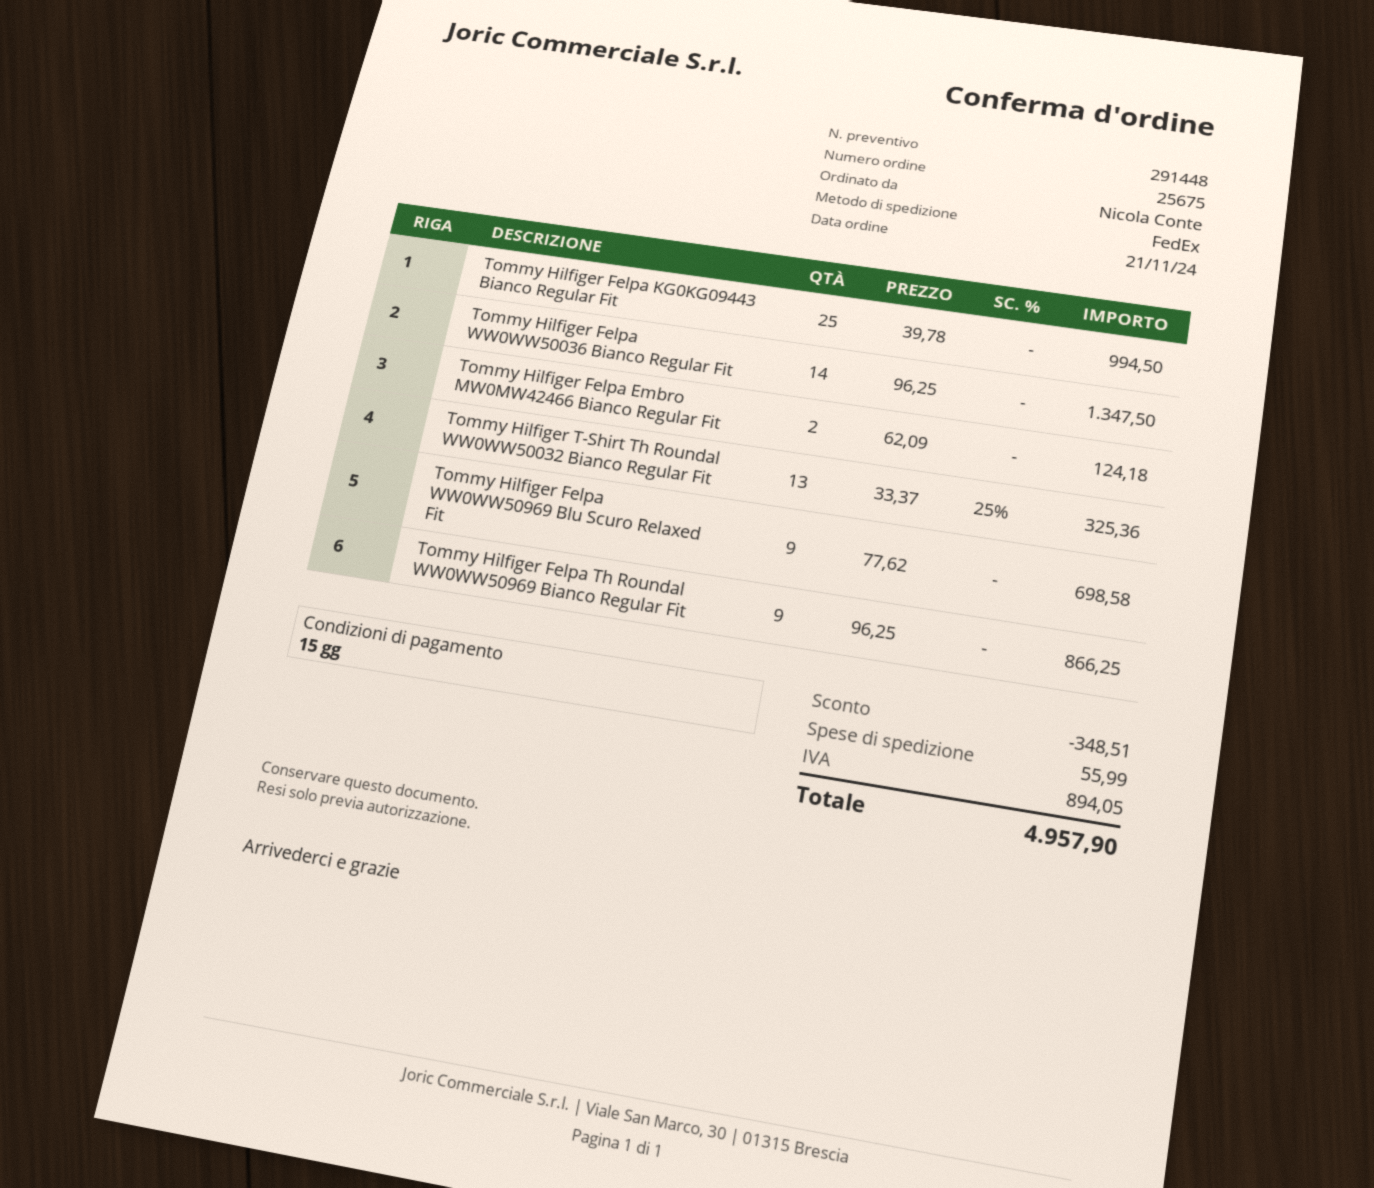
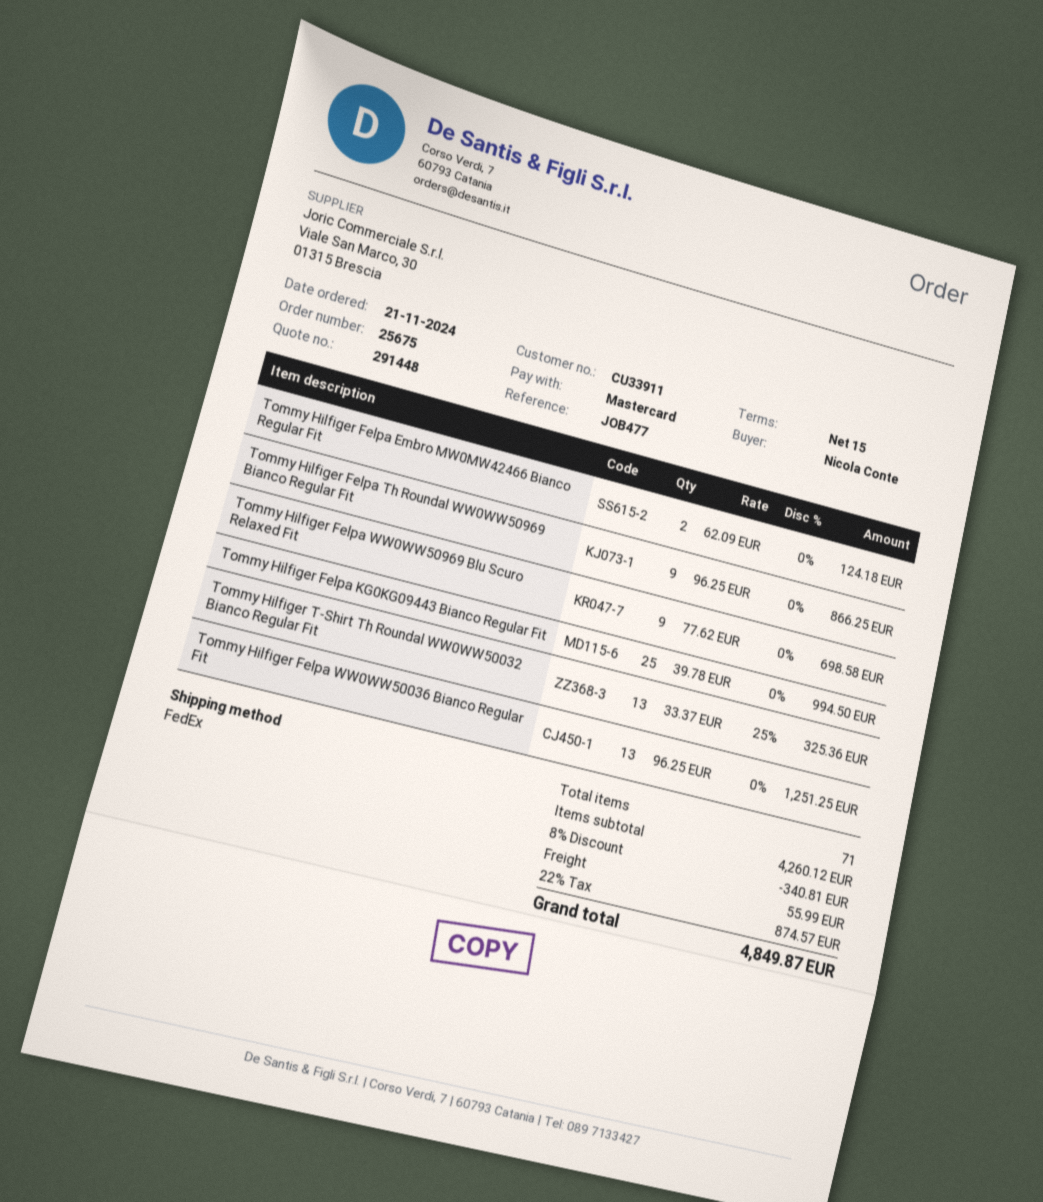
Tommy Hilfiger Felpa WW0WW50036 Bianco Regular Fit: 14 x 96.25 = 1347.50 -> 13 x 96.25 = 1251.25
discount: 348.51 -> 340.81
tax: 894.05 -> 874.57
total: 4957.90 -> 4849.87

